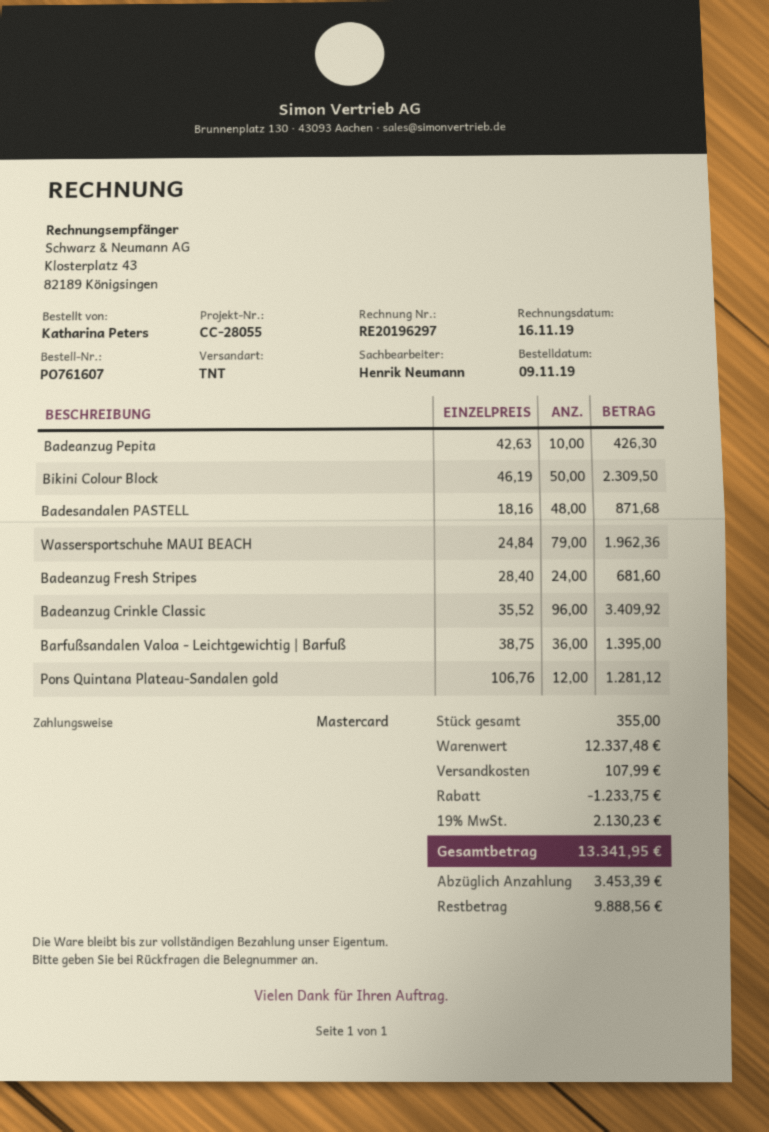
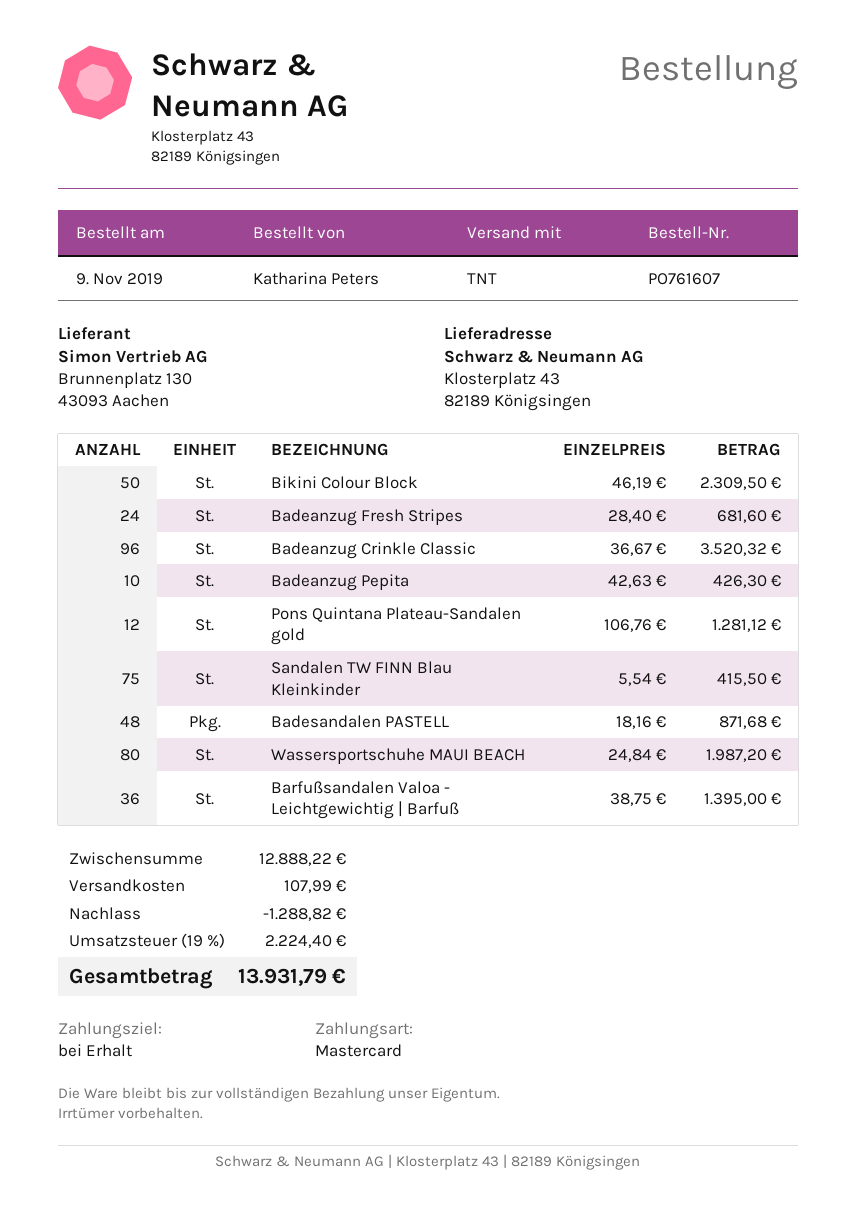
Wassersportschuhe MAUI BEACH: 79 x 24.84 = 1962.36 -> 80 x 24.84 = 1987.20
Badeanzug Crinkle Classic: 96 x 35.52 = 3409.92 -> 96 x 36.67 = 3520.32
Sandalen TW FINN Blau Kleinkinder: none -> 75 x 5.54 = 415.50
subtotal: 12337.48 -> 12888.22
discount: 1233.75 -> 1288.82
tax: 19% = 2130.23 -> 19% = 2224.40
total: 13341.95 -> 13931.79

